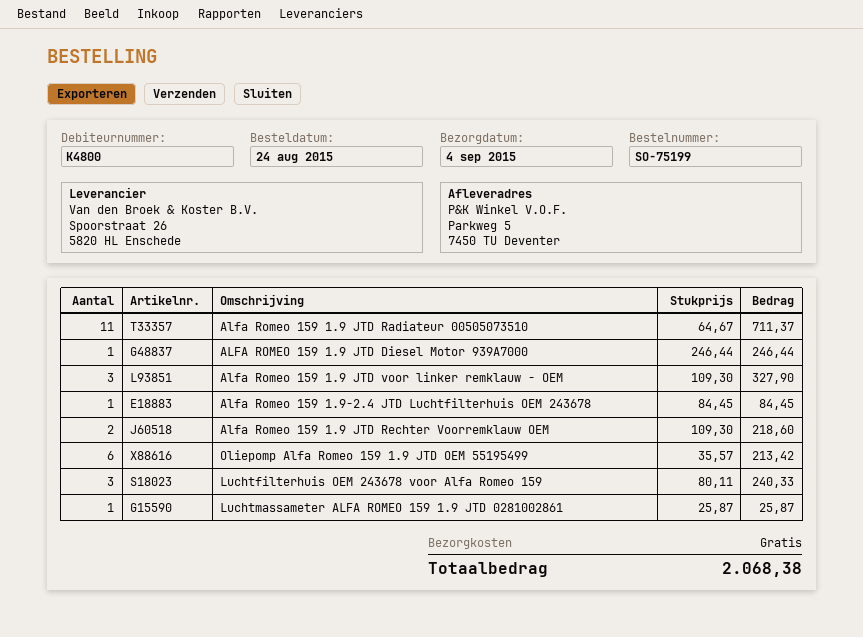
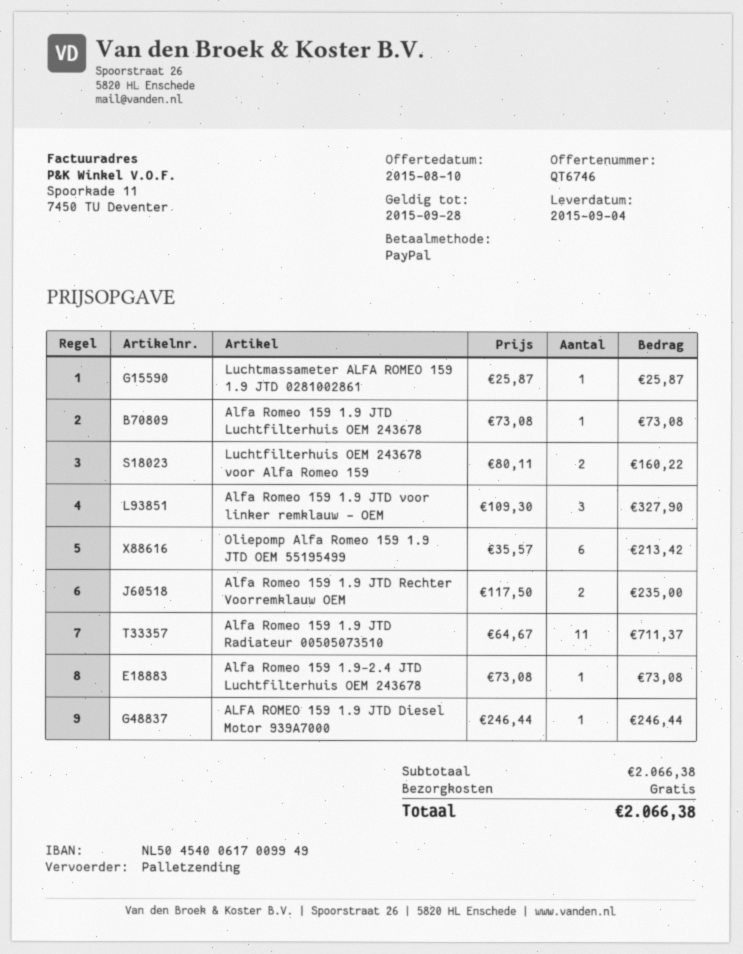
Alfa Romeo 159 1.9-2.4 JTD Luchtfilterhuis OEM 243678: 1 x 84.45 = 84.45 -> 1 x 73.08 = 73.08
Alfa Romeo 159 1.9 JTD Rechter Voorremklauw OEM: 2 x 109.30 = 218.60 -> 2 x 117.50 = 235.00
Luchtfilterhuis OEM 243678 voor Alfa Romeo 159: 3 x 80.11 = 240.33 -> 2 x 80.11 = 160.22
Alfa Romeo 159 1.9 JTD Luchtfilterhuis OEM 243678: none -> 1 x 73.08 = 73.08
total: 2068.38 -> 2066.38

